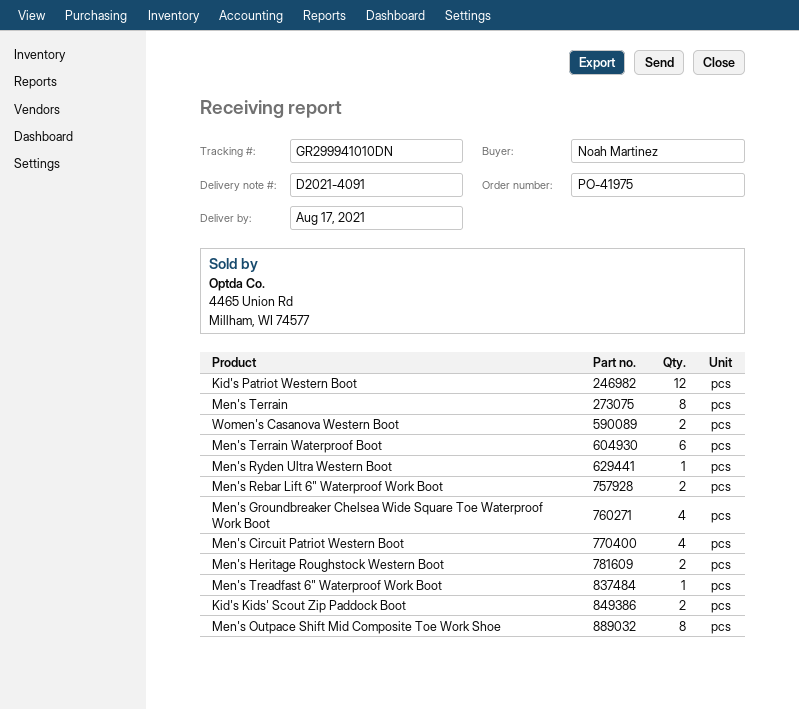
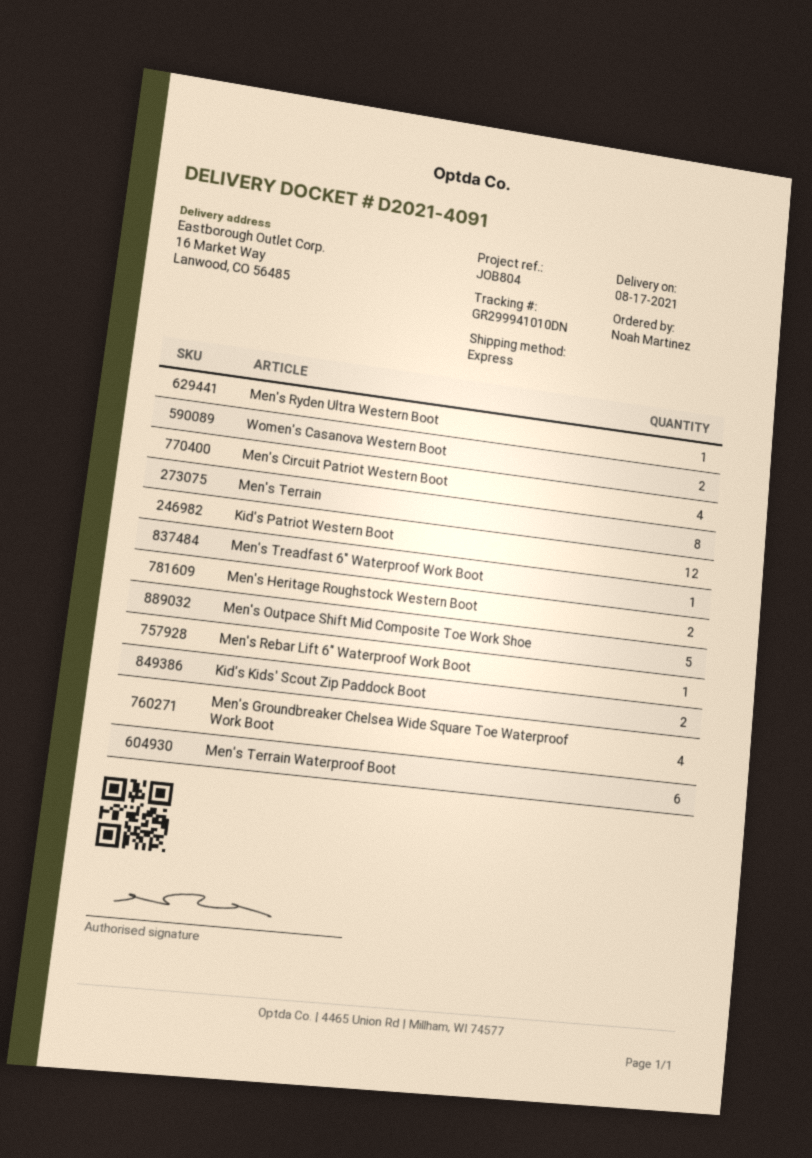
Men's Rebar Lift 6" Waterproof Work Boot: 2 -> 1
Men's Outpace Shift Mid Composite Toe Work Shoe: 8 -> 5

